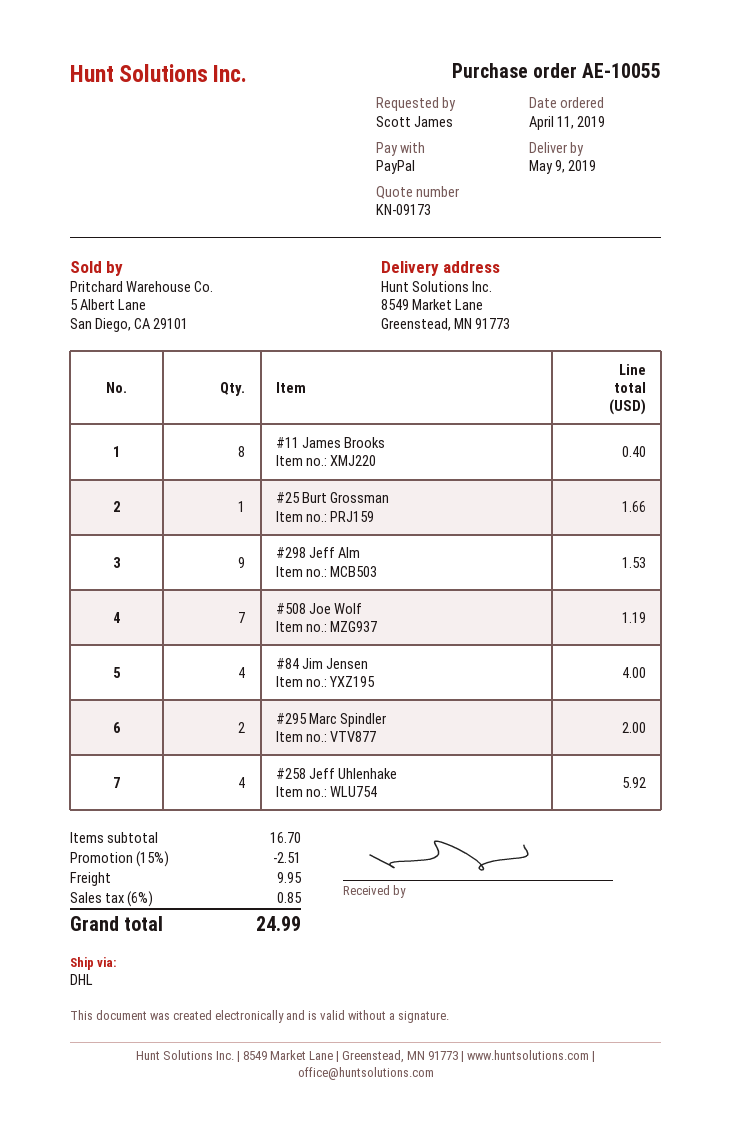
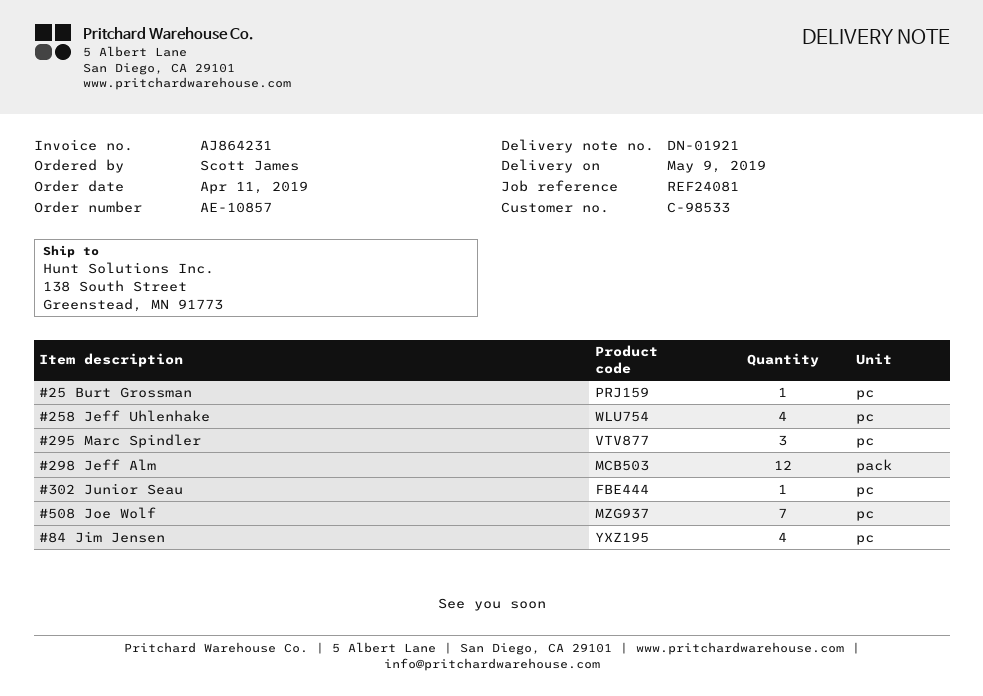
order number: AE-10055 -> AE-10857
ship to: 8549 Market Lane, Greenstead, MN 91773 -> 138 South Street, Greenstead, MN 91773
#11 James Brooks: 8 -> none
#298 Jeff Alm: 9 -> 12
#295 Marc Spindler: 2 -> 3
#302 Junior Seau: none -> 1

